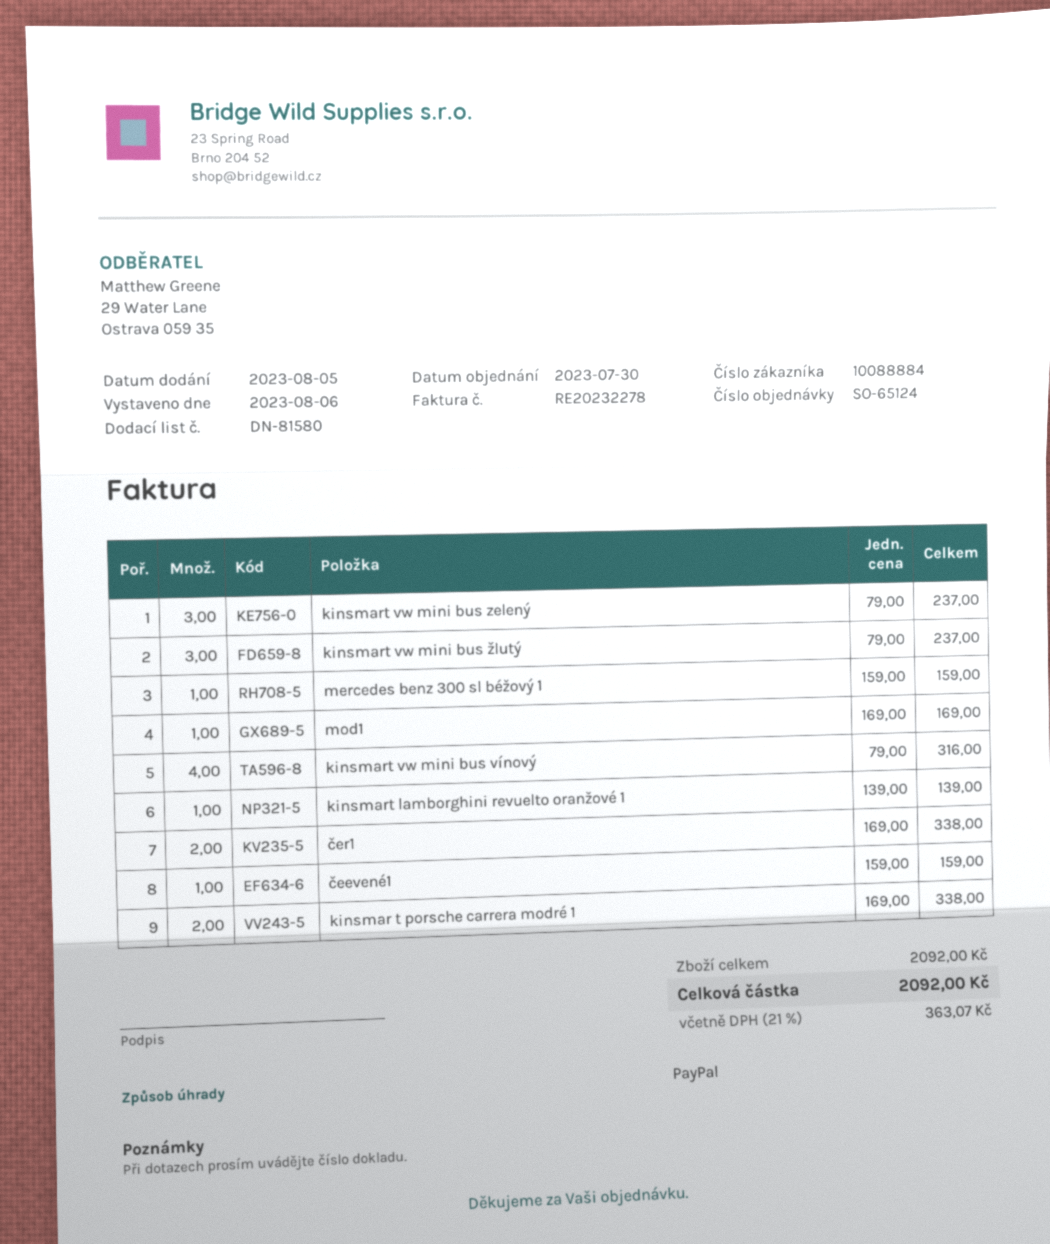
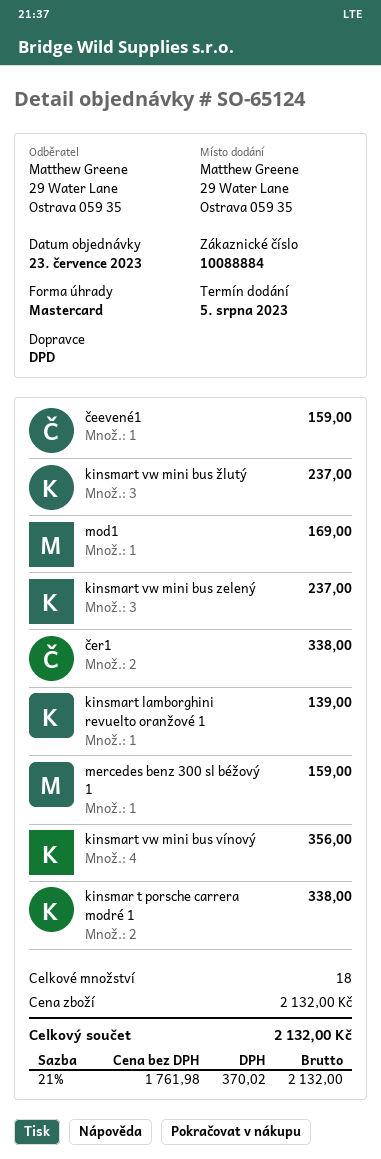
order date: 2023-07-30 -> 2023-07-23
payment method: PayPal -> Mastercard
kinsmart vw mini bus vínový: 4 for 316.00 -> 4 for 356.00
subtotal: 2092.00 -> 2132.00
tax: 21% = 363.07 -> 21% = 370.02
total: 2092.00 -> 2132.00

